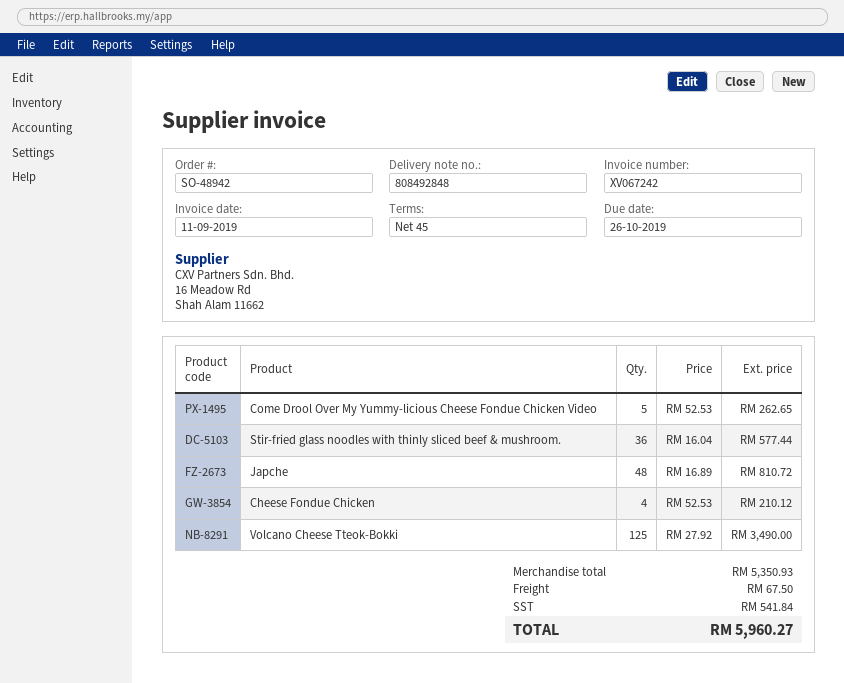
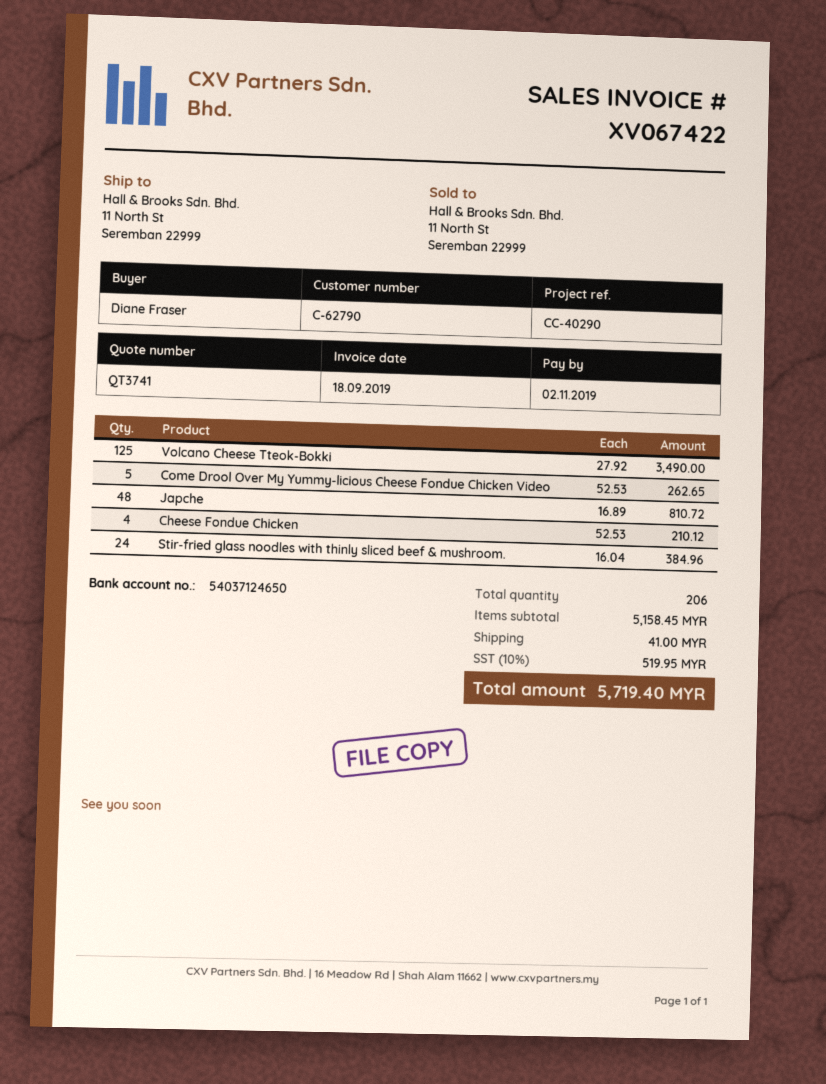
invoice number: XV067242 -> XV067422
invoice date: 2019-09-11 -> 2019-09-18
due date: 2019-10-26 -> 2019-11-02
Stir-fried glass noodles with thinly sliced beef & mushroom.: 36 x 16.04 = 577.44 -> 24 x 16.04 = 384.96
subtotal: 5350.93 -> 5158.45
shipping: 67.50 -> 41.00
tax: 541.84 -> 519.95
total: 5960.27 -> 5719.40

